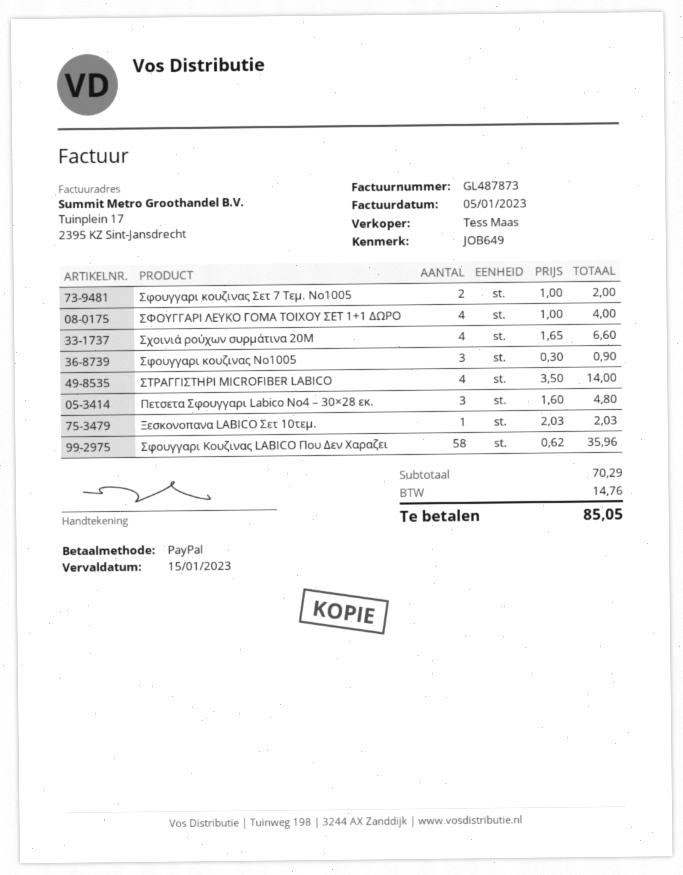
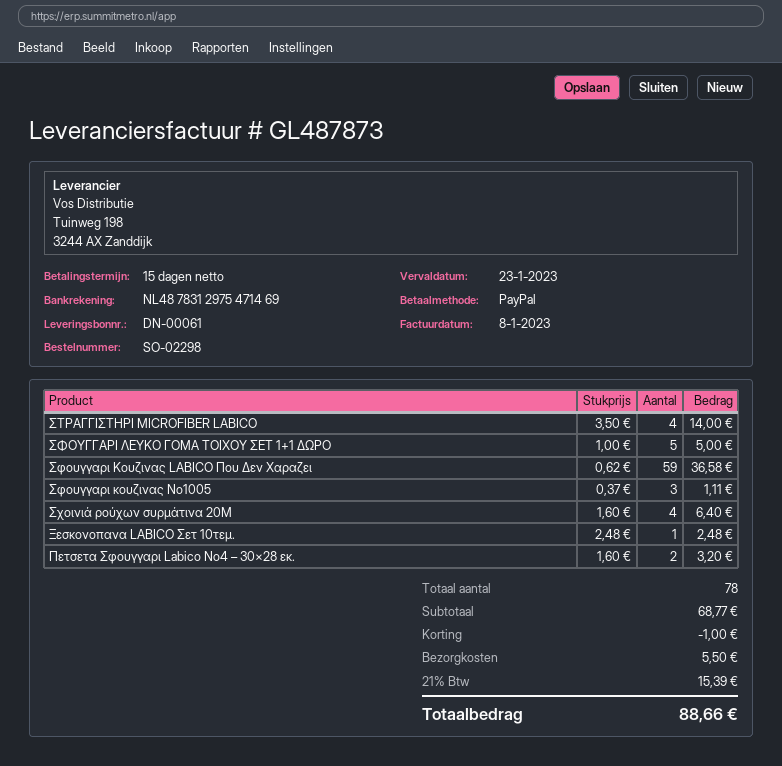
invoice date: 2023-01-05 -> 2023-01-08
due date: 2023-01-15 -> 2023-01-23
Σφουγγαρι κουζινας Σετ 7 Τεμ. Νο1005: 2 x 1.00 = 2.00 -> none
ΣΦΟΥΓΓΑΡΙ ΛΕΥΚΟ ΓΟΜΑ ΤΟΙΧΟΥ ΣΕΤ 1+1 ΔΩΡΟ: 4 x 1.00 = 4.00 -> 5 x 1.00 = 5.00
Σχοινιά ρούχων συρμάτινα 20Μ: 4 x 1.65 = 6.60 -> 4 x 1.60 = 6.40
Σφουγγαρι κουζινας Νο1005: 3 x 0.30 = 0.90 -> 3 x 0.37 = 1.11
Πετσετα Σφουγγαρι Labico Νο4 – 30×28 εκ.: 3 x 1.60 = 4.80 -> 2 x 1.60 = 3.20
Ξεσκονοπανα LABICO Σετ 10τεμ.: 1 x 2.03 = 2.03 -> 1 x 2.48 = 2.48
Σφουγγαρι Κουζινας LABICO Που Δεν Χαραζει: 58 x 0.62 = 35.96 -> 59 x 0.62 = 36.58
subtotal: 70.29 -> 68.77
discount: none -> 1.00
shipping: none -> 5.50
tax: 14.76 -> 15.39
total: 85.05 -> 88.66

